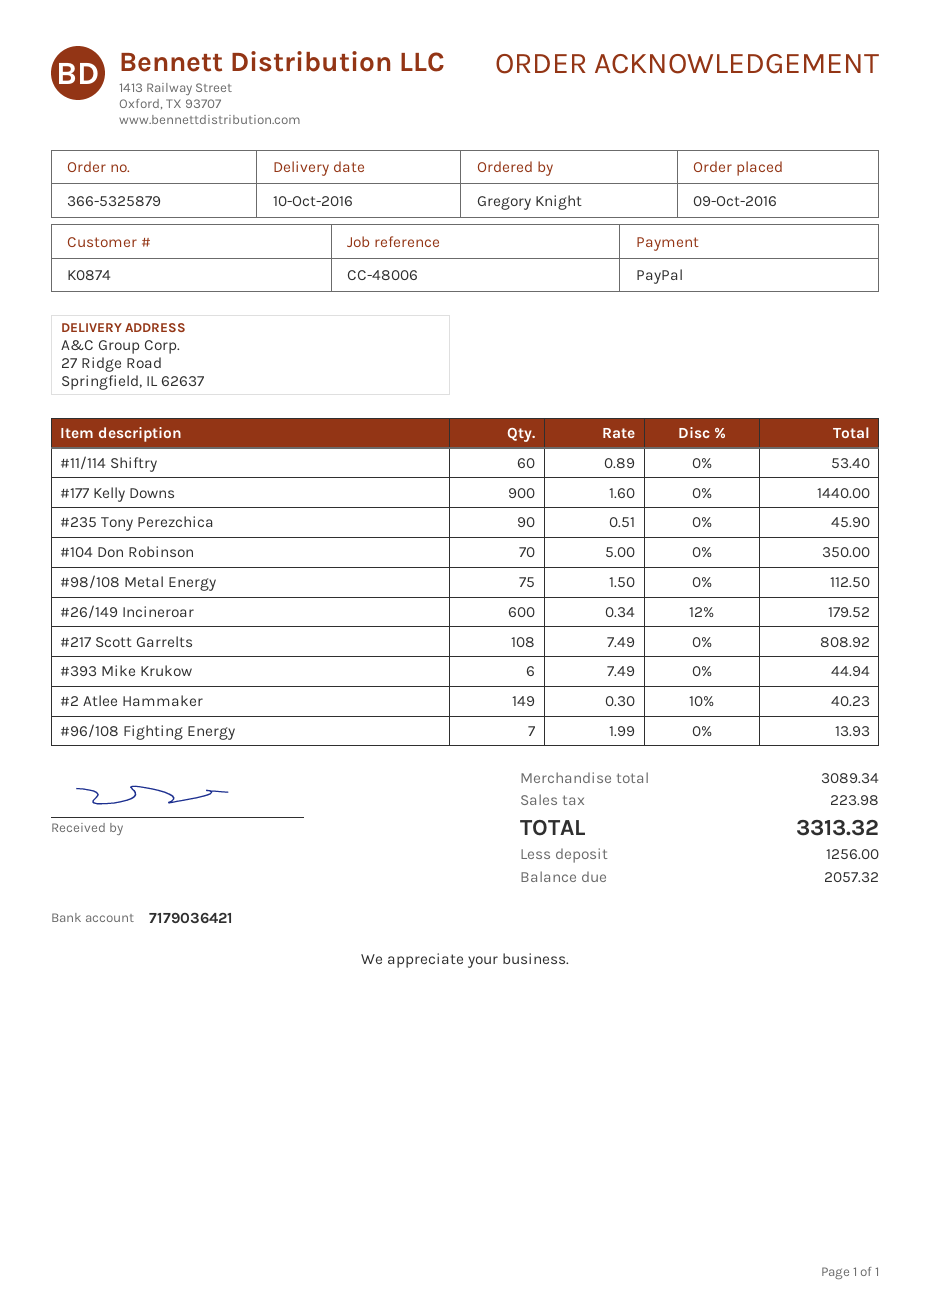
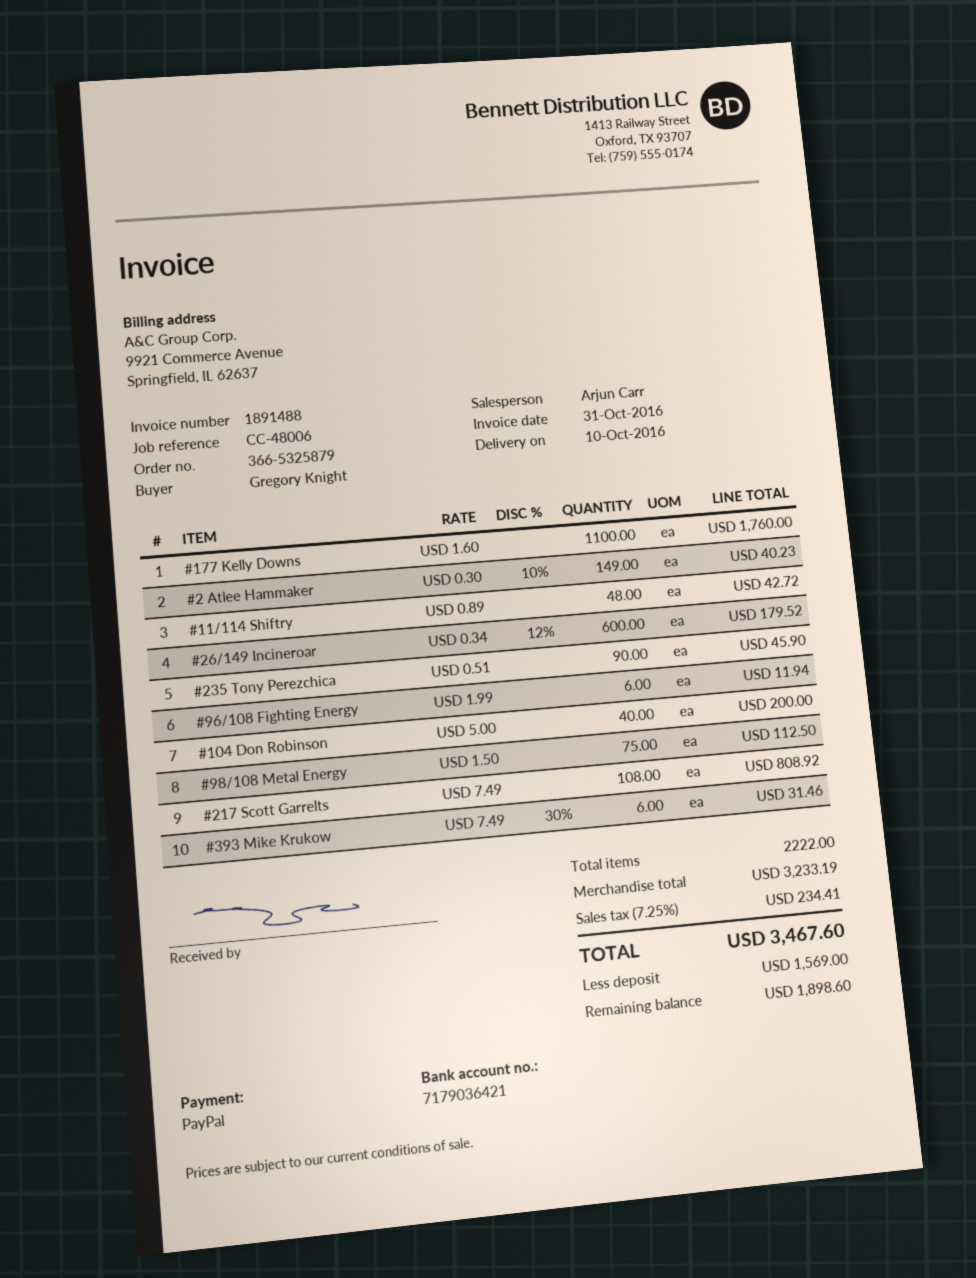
#11/114 Shiftry: 60 x 0.89 = 53.40 -> 48 x 0.89 = 42.72
#177 Kelly Downs: 900 x 1.60 = 1440.00 -> 1100 x 1.60 = 1760.00
#104 Don Robinson: 70 x 5.00 = 350.00 -> 40 x 5.00 = 200.00
#393 Mike Krukow: 6 x 7.49 = 44.94 -> 6 x 7.49 - 30% = 31.46
#96/108 Fighting Energy: 7 x 1.99 = 13.93 -> 6 x 1.99 = 11.94
subtotal: 3089.34 -> 3233.19
tax: 223.98 -> 234.41
total: 3313.32 -> 3467.60
deposit: 1256.00 -> 1569.00
balance: 2057.32 -> 1898.60

